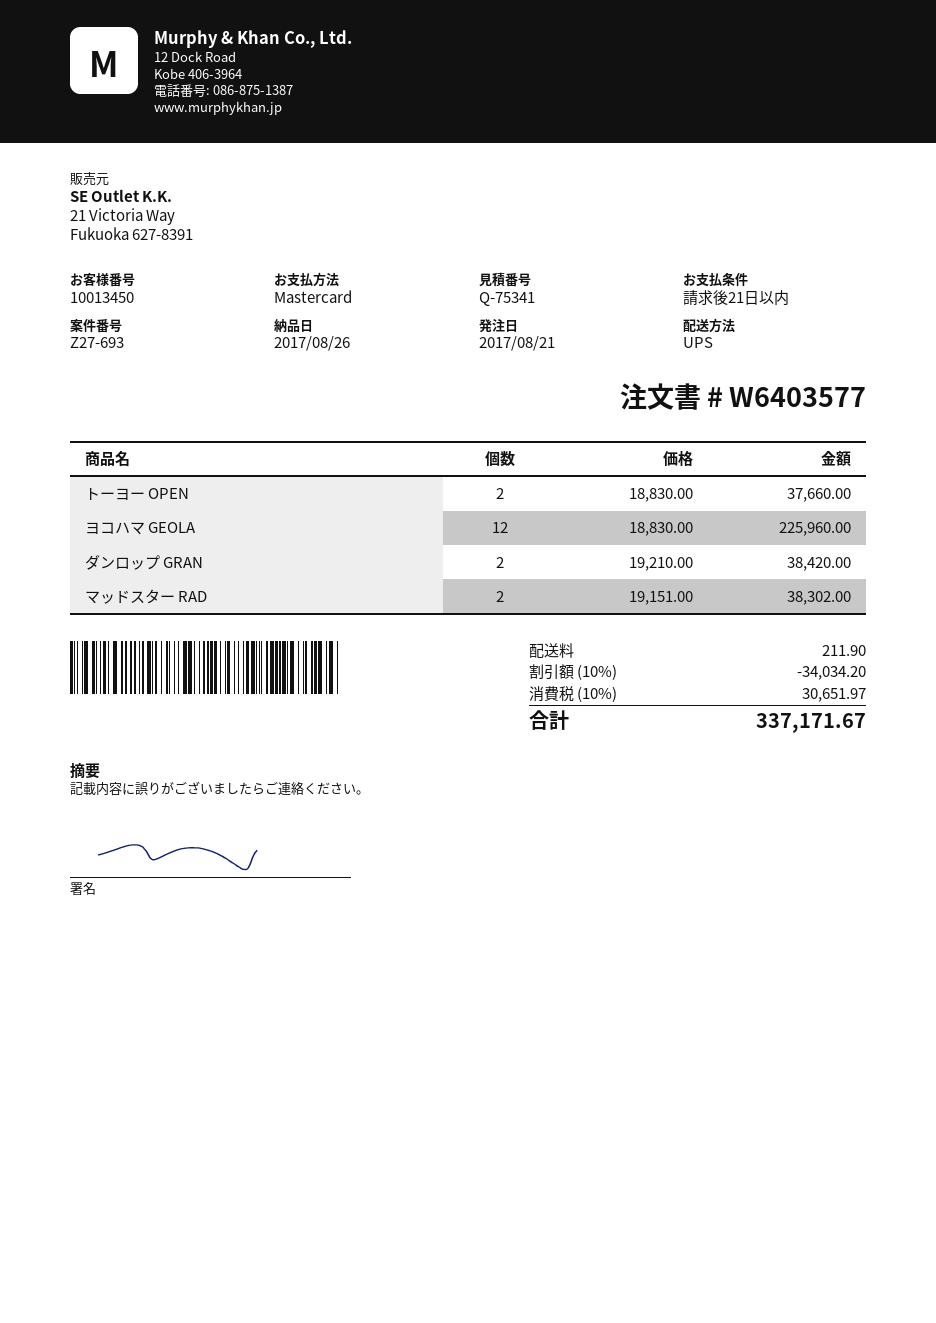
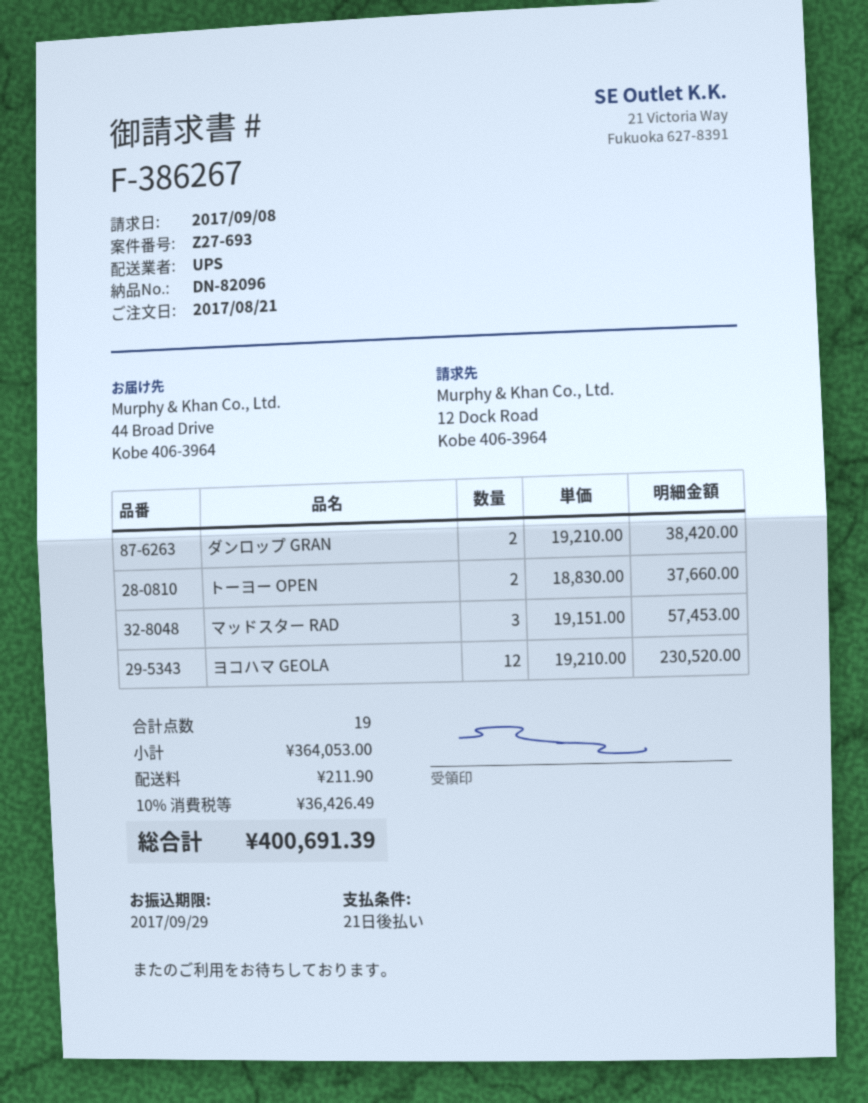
ヨコハマ GEOLA: 12 x 18830.00 = 225960.00 -> 12 x 19210.00 = 230520.00
マッドスター RAD: 2 x 19151.00 = 38302.00 -> 3 x 19151.00 = 57453.00
discount: 10% = 34034.20 -> none
tax: 10% = 30651.97 -> 10% = 36426.49
total: 337171.67 -> 400691.39

